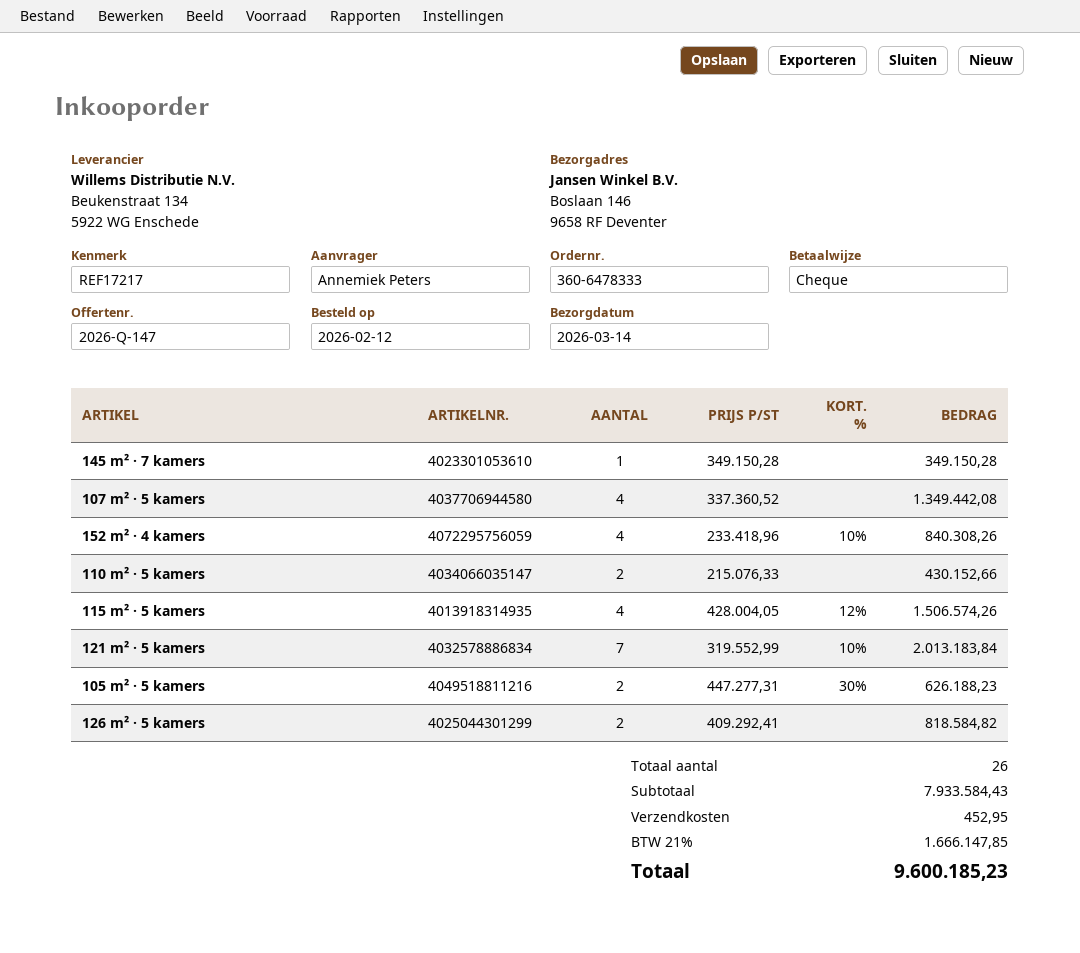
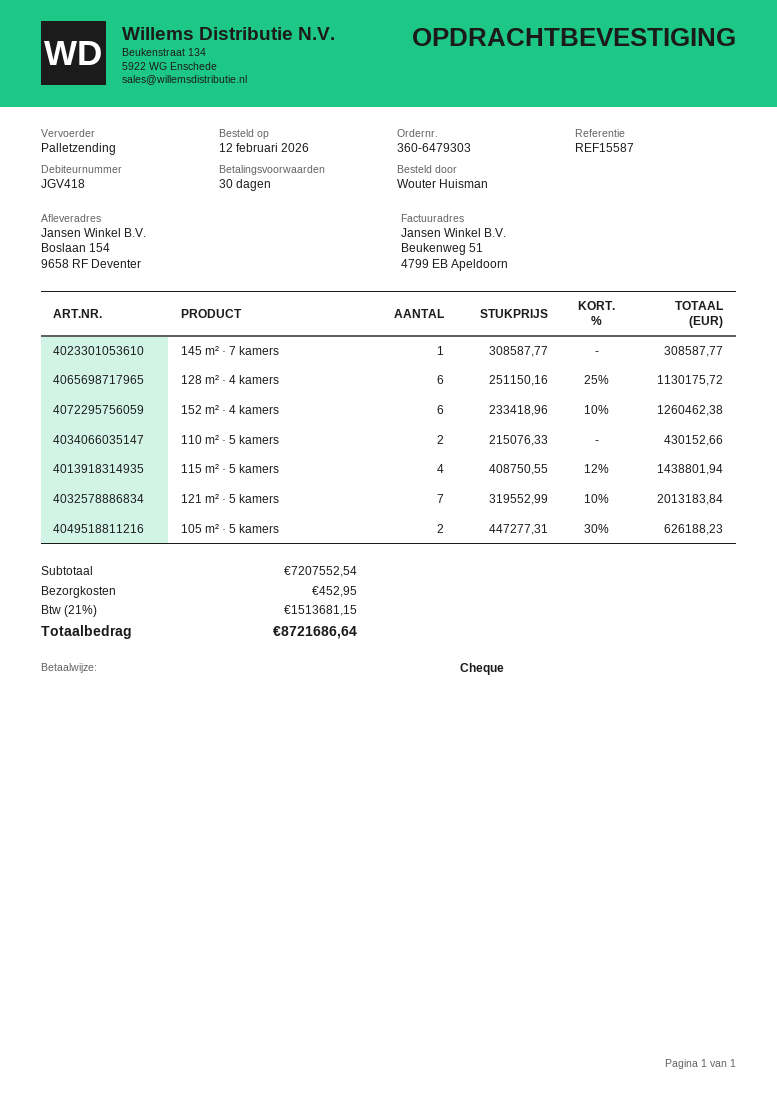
order number: 360-6478333 -> 360-6479303
reference: REF17217 -> REF15587
ordered by: Annemiek Peters -> Wouter Huisman
ship to: Boslaan 146, 9658 RF Deventer -> Boslaan 154, 9658 RF Deventer
145 m² · 7 kamers: 1 x 349150.28 = 349150.28 -> 1 x 308587.77 = 308587.77
107 m² · 5 kamers: 4 x 337360.52 = 1349442.08 -> none
152 m² · 4 kamers: 4 x 233418.96 - 10% = 840308.26 -> 6 x 233418.96 - 10% = 1260462.38
115 m² · 5 kamers: 4 x 428004.05 - 12% = 1506574.26 -> 4 x 408750.55 - 12% = 1438801.94
126 m² · 5 kamers: 2 x 409292.41 = 818584.82 -> none
128 m² · 4 kamers: none -> 6 x 251150.16 - 25% = 1130175.72
subtotal: 7933584.43 -> 7207552.54
tax: 21% = 1666147.85 -> 21% = 1513681.15
total: 9600185.23 -> 8721686.64

